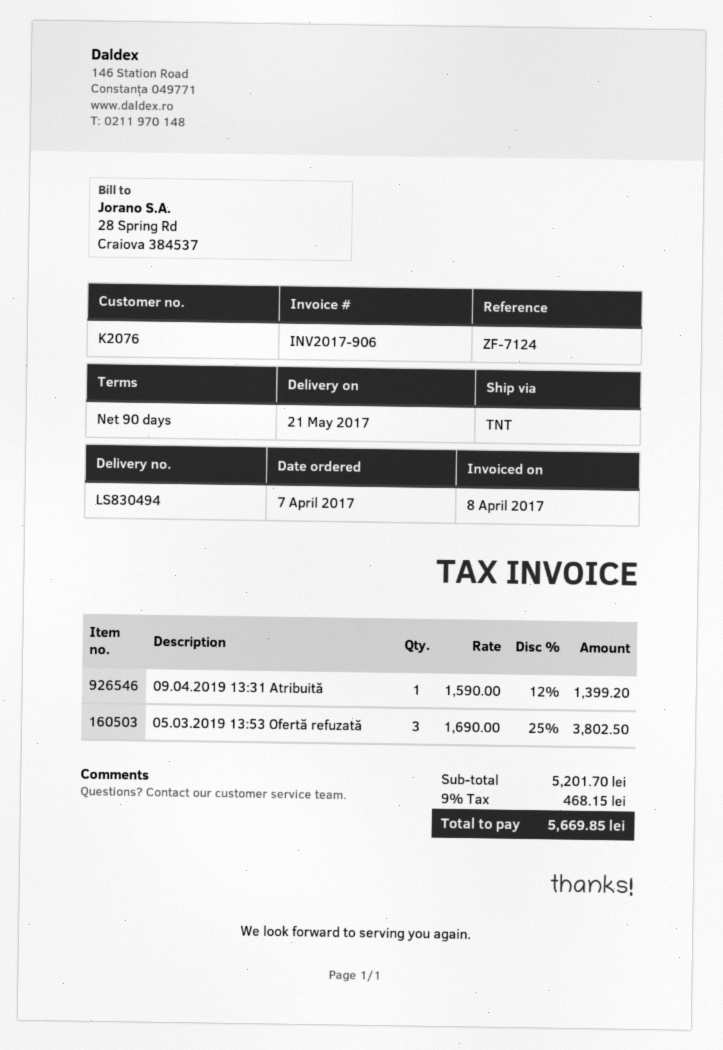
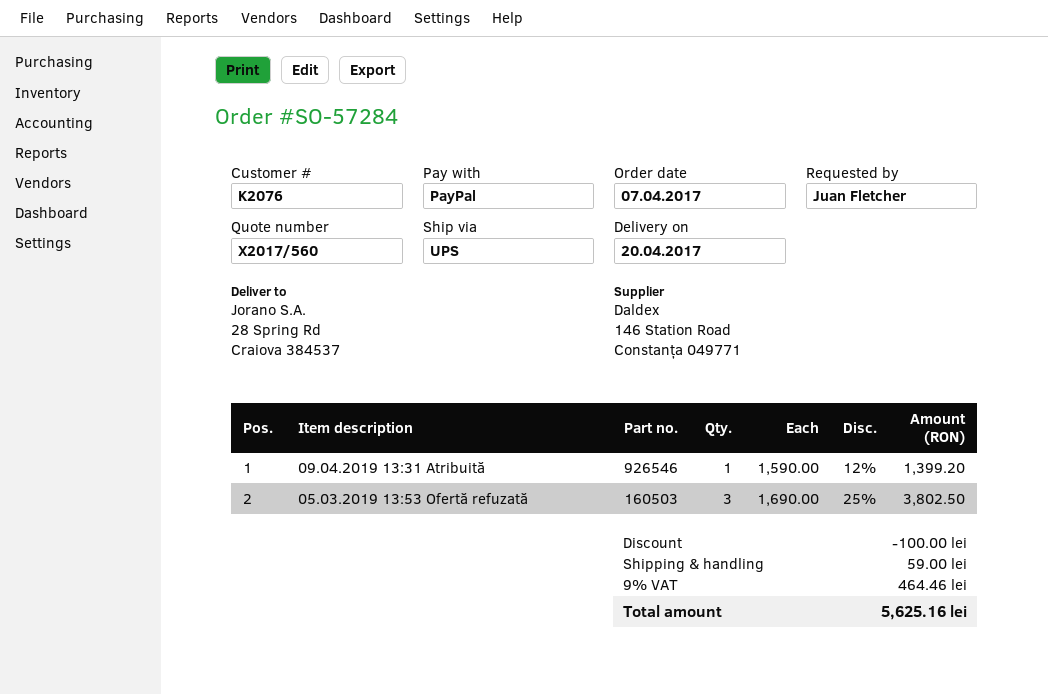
delivery date: 2017-05-21 -> 2017-04-20
shipping method: TNT -> UPS
discount: none -> 100.00
shipping: none -> 59.00
tax: 9% = 468.15 -> 9% = 464.46
total: 5669.85 -> 5625.16

